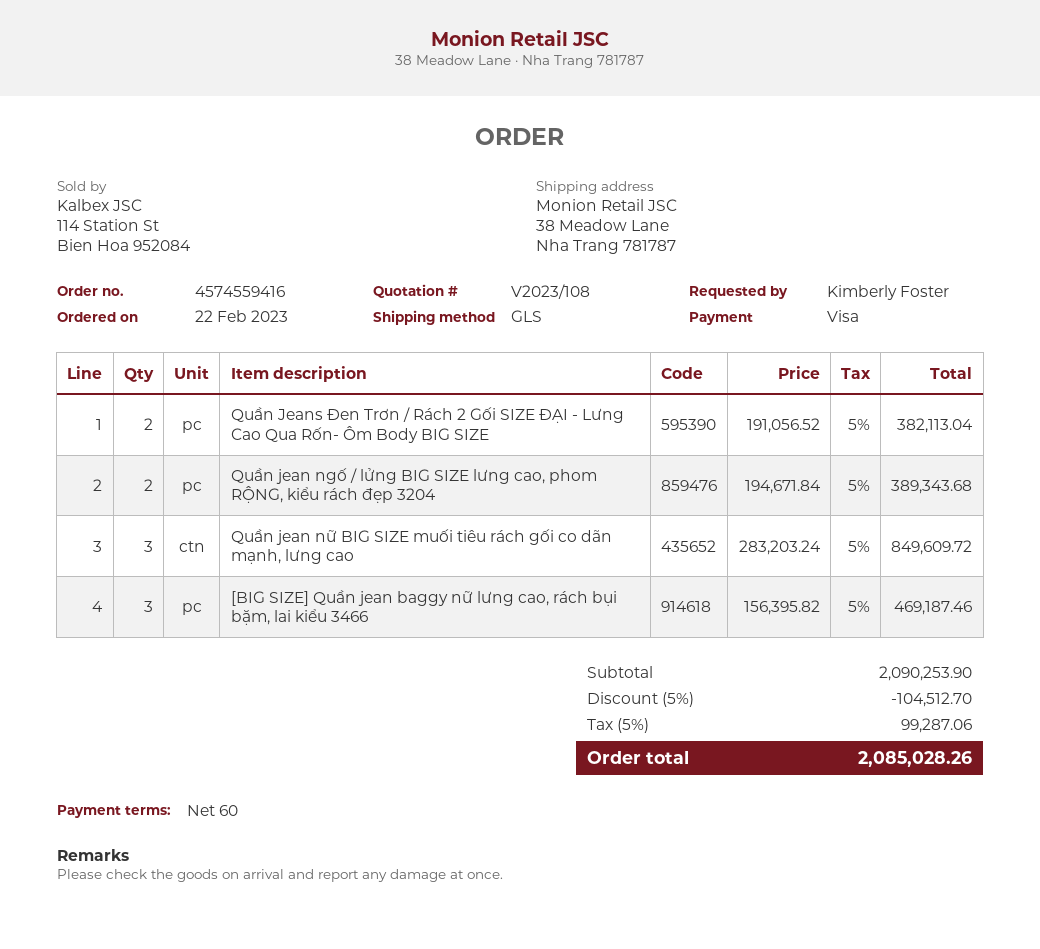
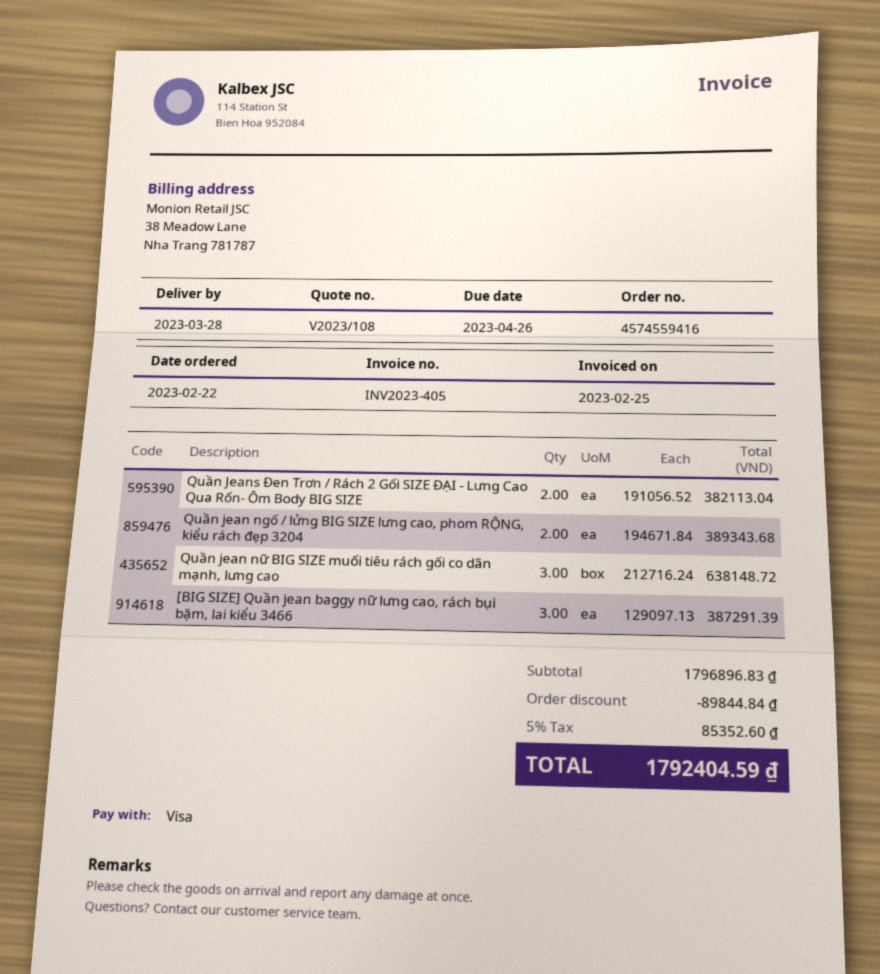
Quần jean nữ BIG SIZE muối tiêu rách gối co dãn mạnh, lưng cao: 3 x 283203.24 = 849609.72 -> 3 x 212716.24 = 638148.72
[BIG SIZE] Quần jean baggy nữ lưng cao, rách bụi bặm, lai kiểu 3466: 3 x 156395.82 = 469187.46 -> 3 x 129097.13 = 387291.39
subtotal: 2090253.90 -> 1796896.83
discount: 104512.70 -> 89844.84
tax: 5% = 99287.06 -> 5% = 85352.60
total: 2085028.26 -> 1792404.59

